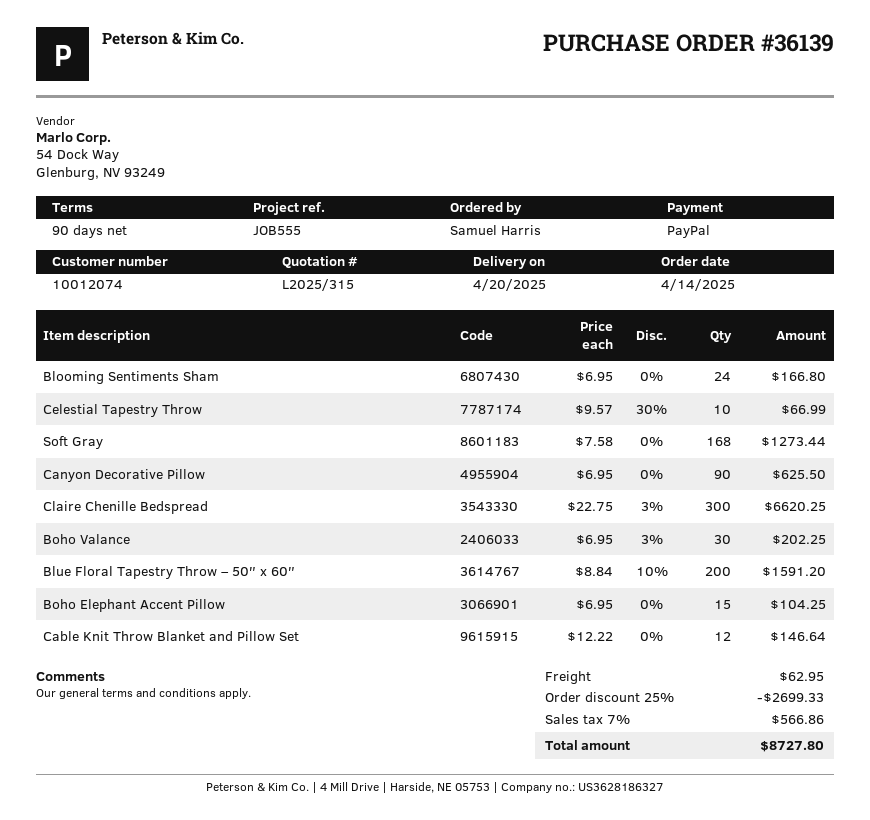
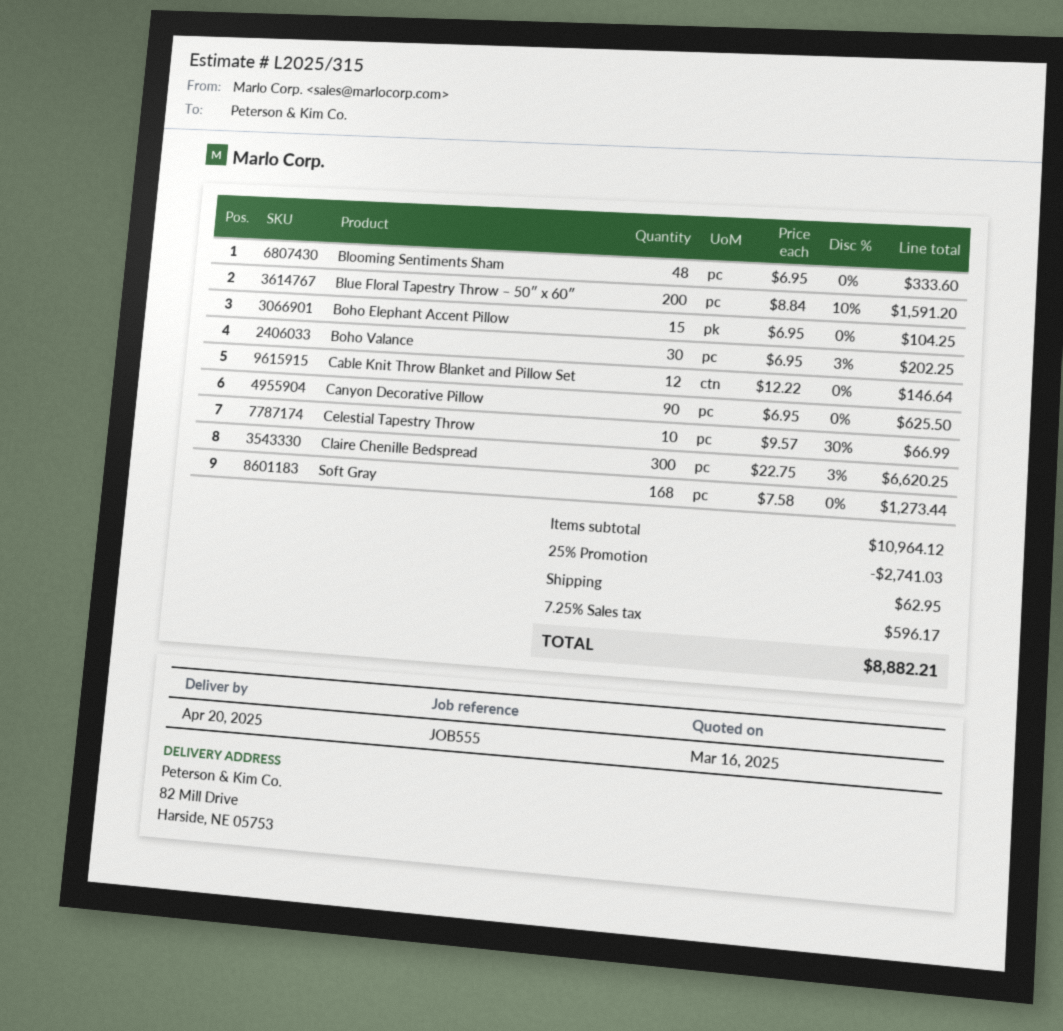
Blooming Sentiments Sham: 24 x 6.95 = 166.80 -> 48 x 6.95 = 333.60
discount: 25% = 2699.33 -> 25% = 2741.03
tax: 7% = 566.86 -> 7.25% = 596.17
total: 8727.80 -> 8882.21

